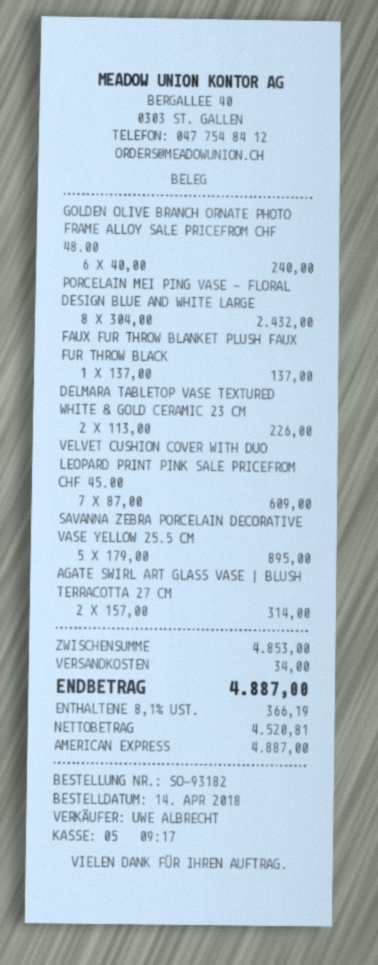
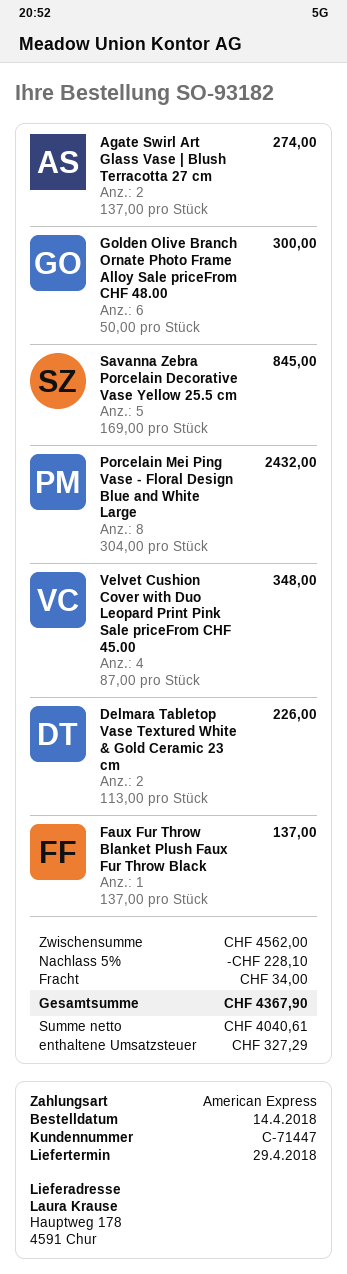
GOLDEN OLIVE BRANCH ORNATE PHOTO FRAME ALLOY SALE PRICEFROM CHF 48.00: 6 x 40.00 = 240.00 -> 6 x 50.00 = 300.00
VELVET CUSHION COVER WITH DUO LEOPARD PRINT PINK SALE PRICEFROM CHF 45.00: 7 x 87.00 = 609.00 -> 4 x 87.00 = 348.00
SAVANNA ZEBRA PORCELAIN DECORATIVE VASE YELLOW 25.5 CM: 5 x 179.00 = 895.00 -> 5 x 169.00 = 845.00
AGATE SWIRL ART GLASS VASE | BLUSH TERRACOTTA 27 CM: 2 x 157.00 = 314.00 -> 2 x 137.00 = 274.00
subtotal: 4853.00 -> 4562.00
discount: none -> 5% = 228.10
net: 4520.81 -> 4040.61
tax: 366.19 -> 327.29
total: 4887.00 -> 4367.90

